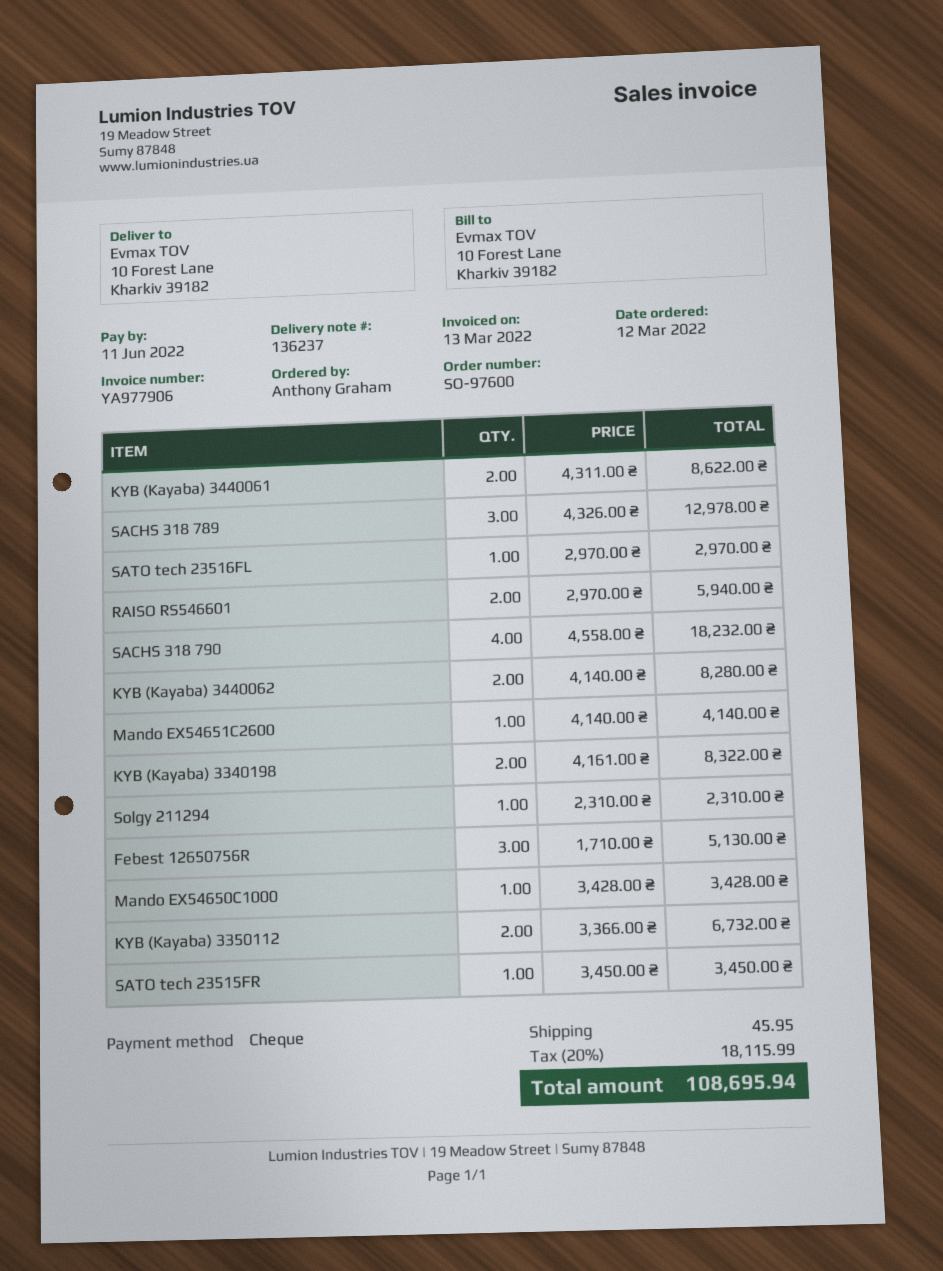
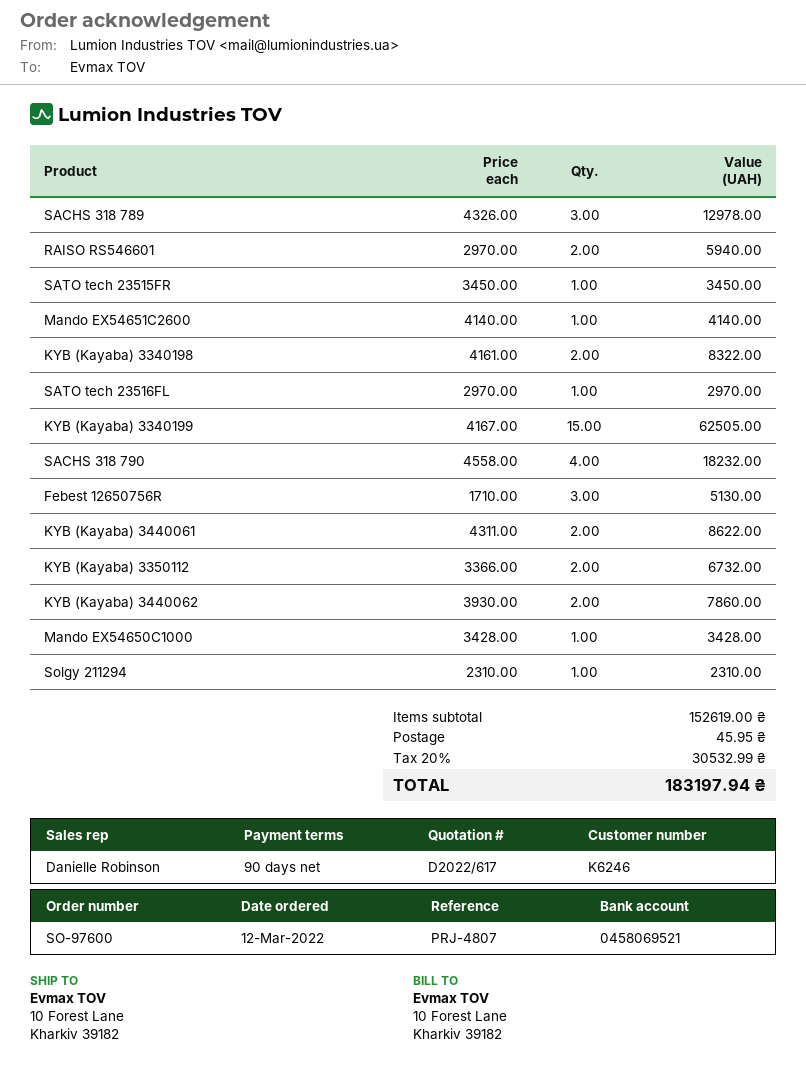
KYB (Kayaba) 3440062: 2 x 4140.00 = 8280.00 -> 2 x 3930.00 = 7860.00
KYB (Kayaba) 3340199: none -> 15 x 4167.00 = 62505.00
tax: 20% = 18115.99 -> 20% = 30532.99
total: 108695.94 -> 183197.94

